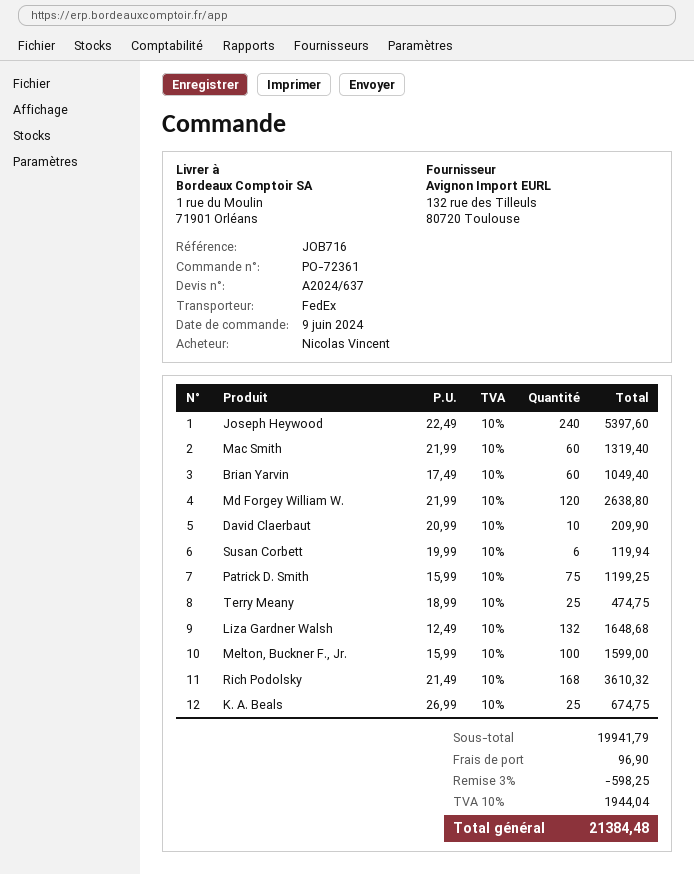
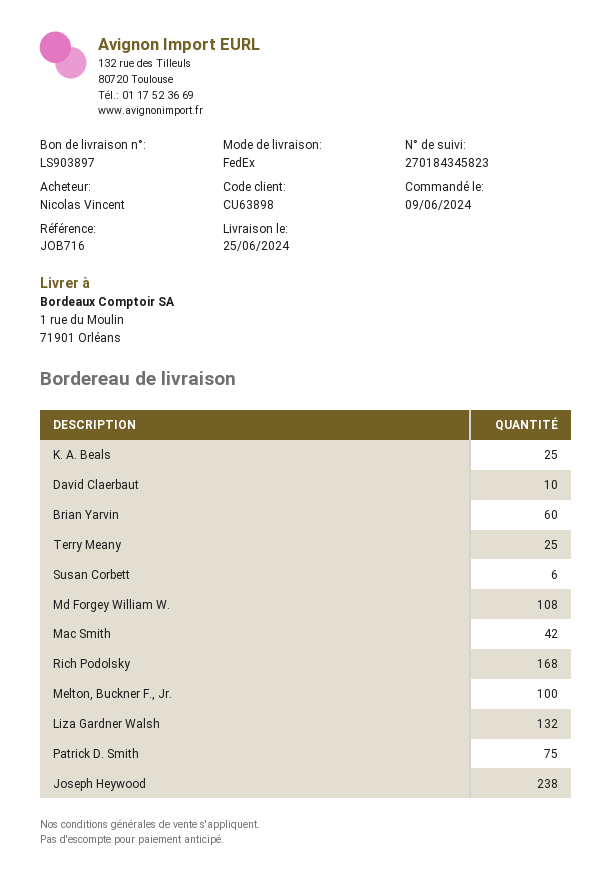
Joseph Heywood: 240 -> 238
Mac Smith: 60 -> 42
Md Forgey William W.: 120 -> 108

